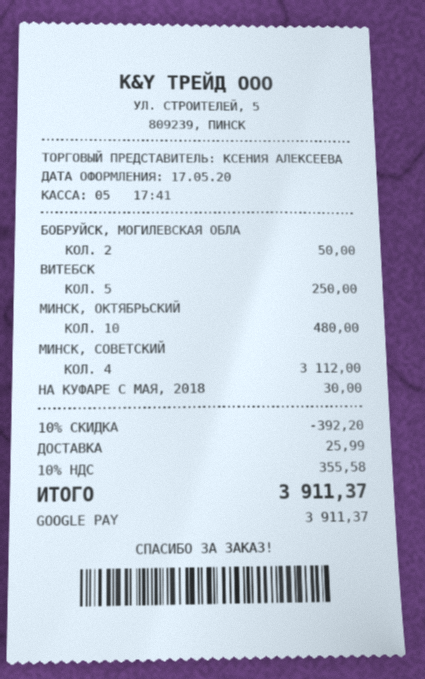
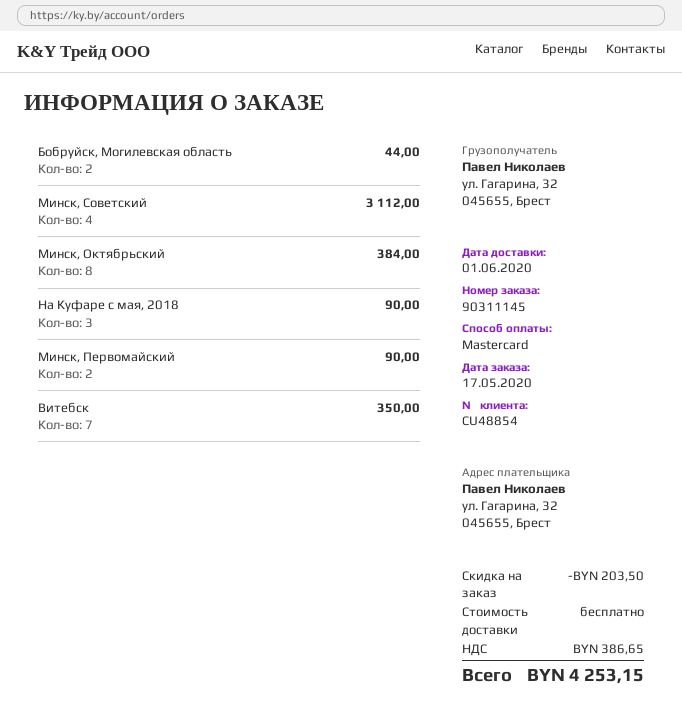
payment method: Google Pay -> Mastercard
БОБРУЙСК, МОГИЛЕВСКАЯ ОБЛА: 2 for 50.00 -> 2 for 44.00
ВИТЕБСК: 5 for 250.00 -> 7 for 350.00
МИНСК, ОКТЯБРЬСКИЙ: 10 for 480.00 -> 8 for 384.00
НА КУФАРЕ С МАЯ, 2018: 1 for 30.00 -> 3 for 90.00
Минск, Первомайский: none -> 2 for 90.00
discount: 392.20 -> 203.50
shipping: 25.99 -> 0.00
tax: 355.58 -> 386.65
total: 3911.37 -> 4253.15

